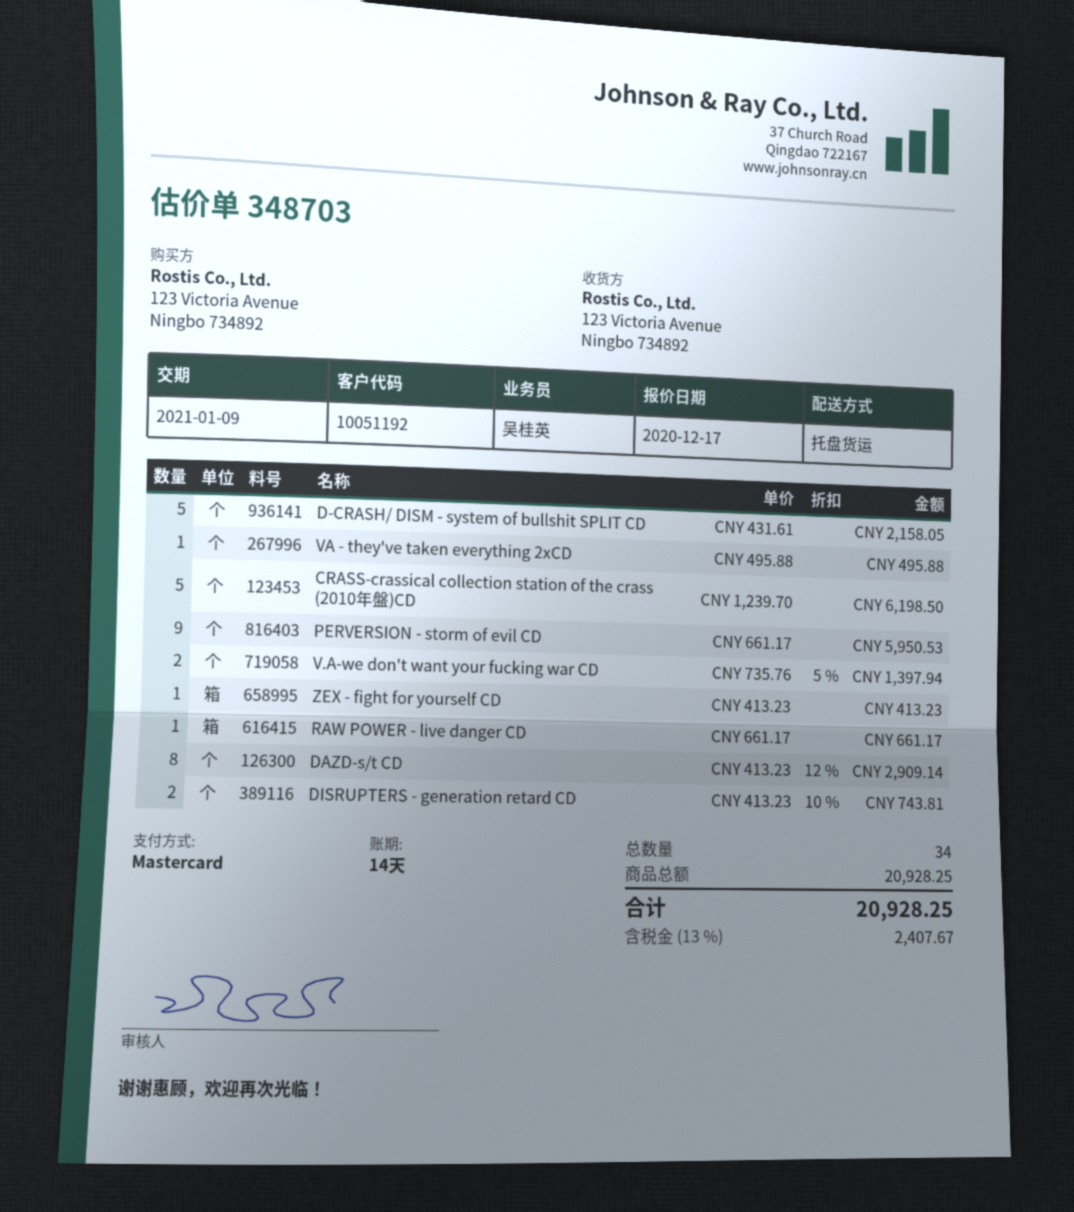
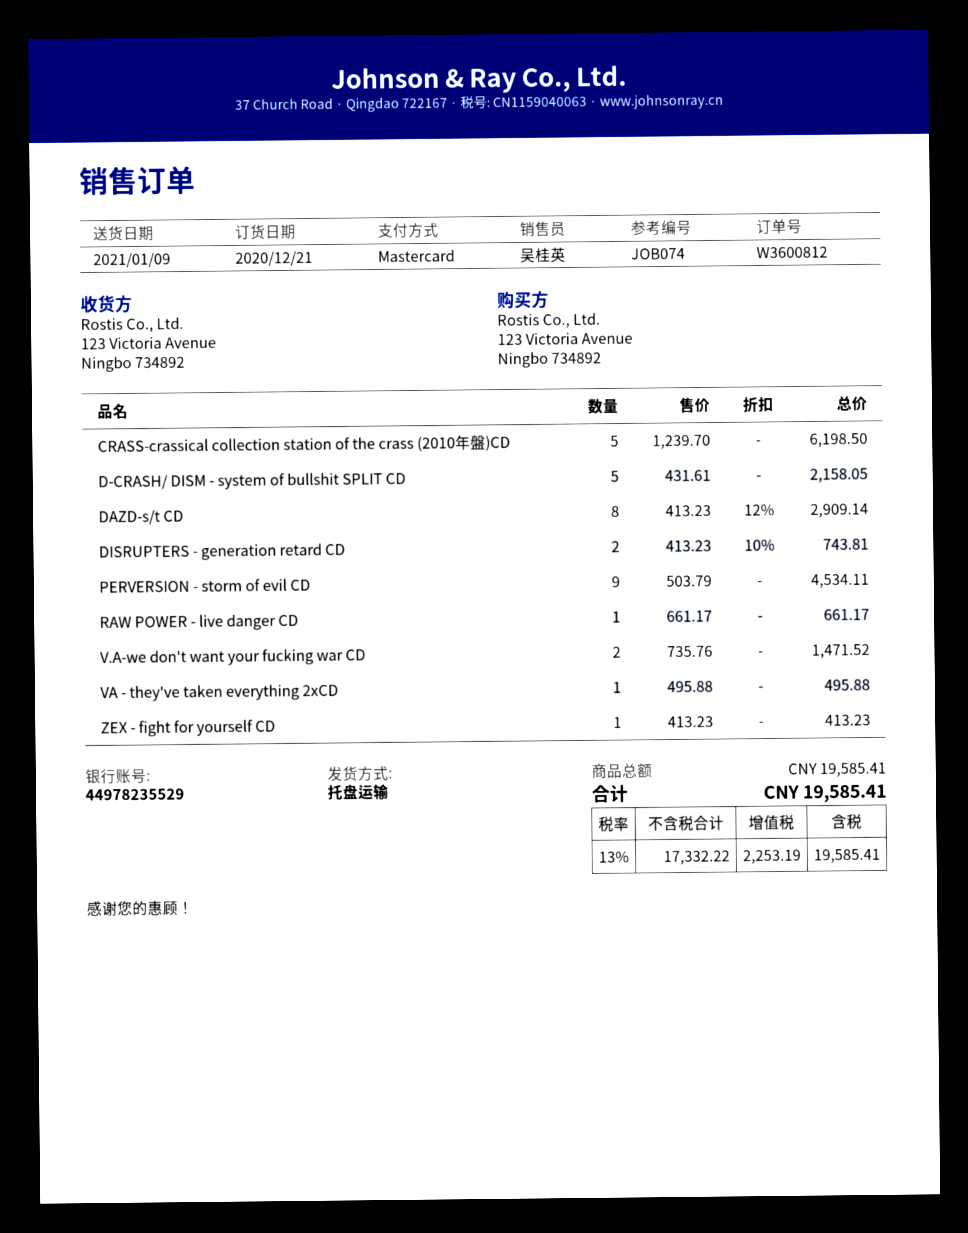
PERVERSION - storm of evil CD: 9 x 661.17 = 5950.53 -> 9 x 503.79 = 4534.11
V.A-we don't want your fucking war CD: 2 x 735.76 - 5% = 1397.94 -> 2 x 735.76 = 1471.52
subtotal: 20928.25 -> 19585.41
tax: 13% = 2407.67 -> 13% = 2253.19
total: 20928.25 -> 19585.41

